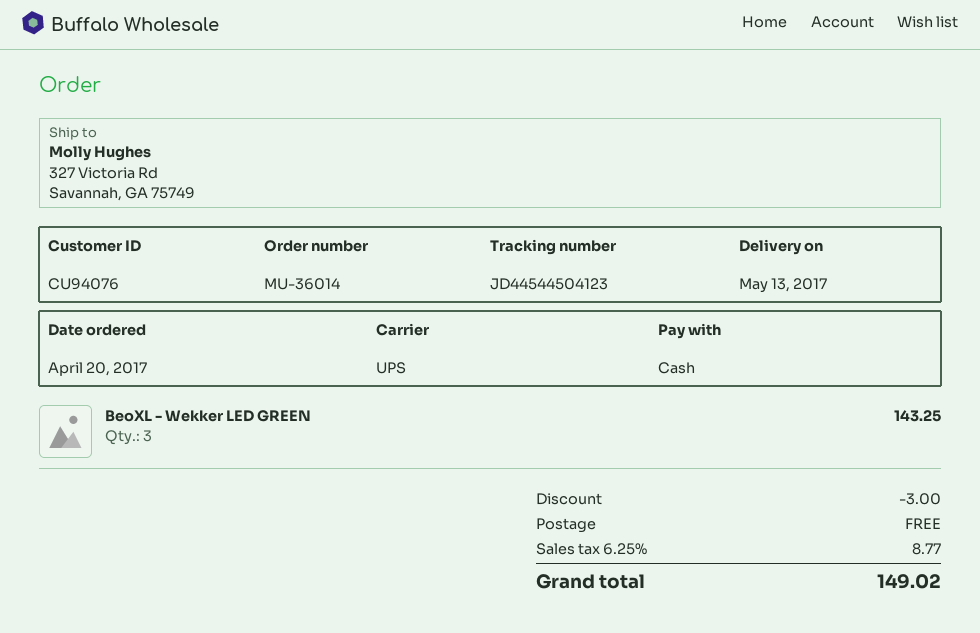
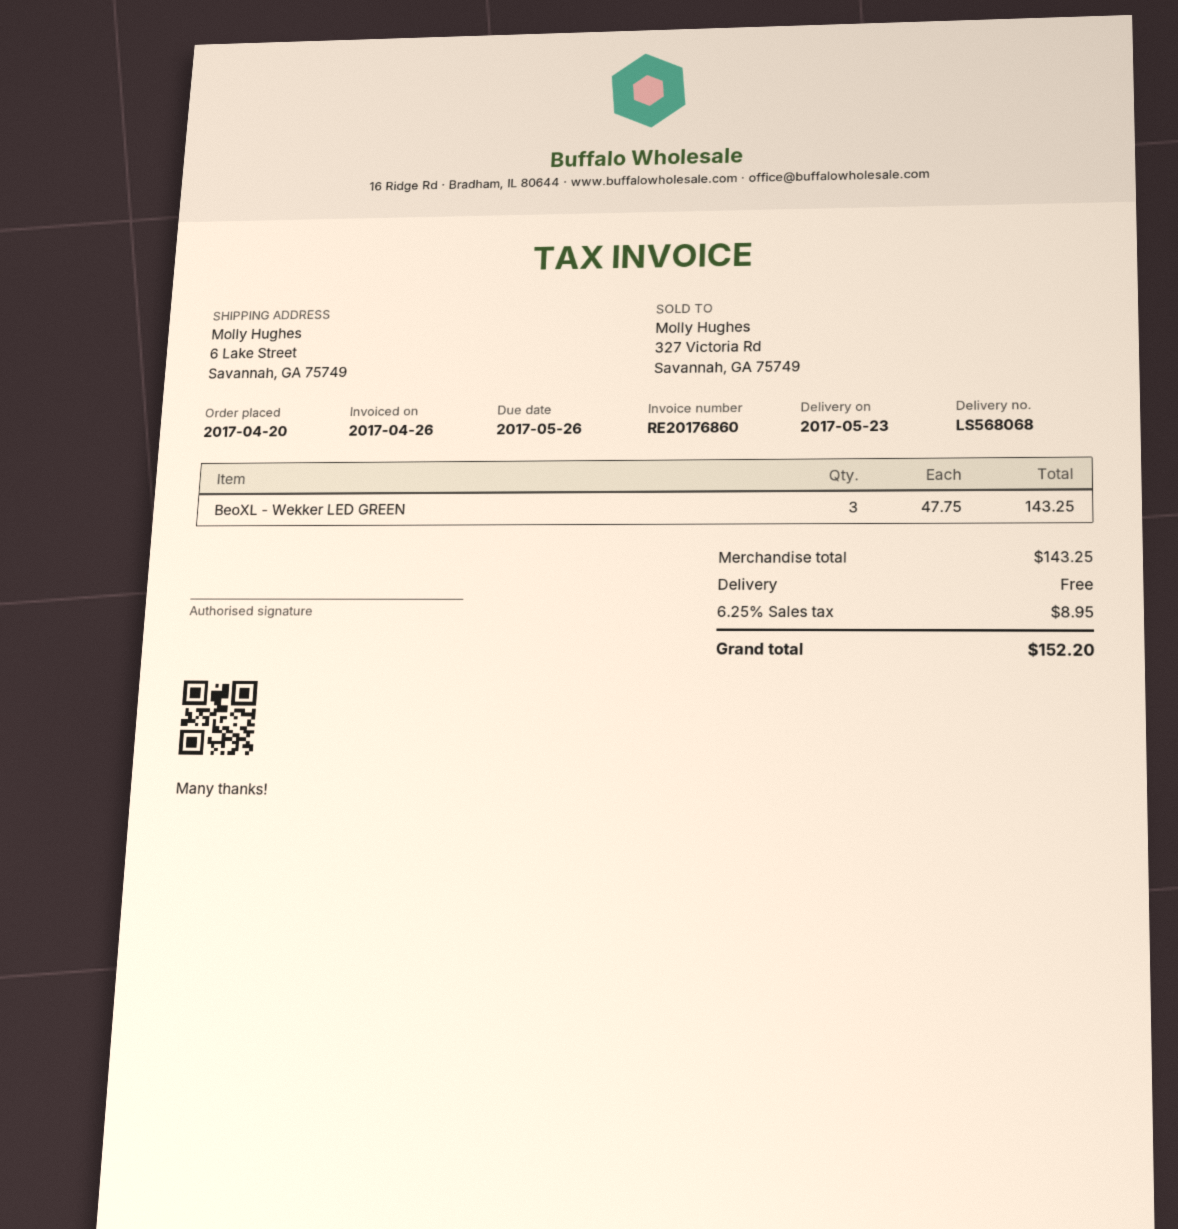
delivery date: 2017-05-13 -> 2017-05-23
ship to: 327 Victoria Rd, Savannah, GA 75749 -> 6 Lake Street, Savannah, GA 75749
discount: 3.00 -> none
tax: 6.25% = 8.77 -> 6.25% = 8.95
total: 149.02 -> 152.20

